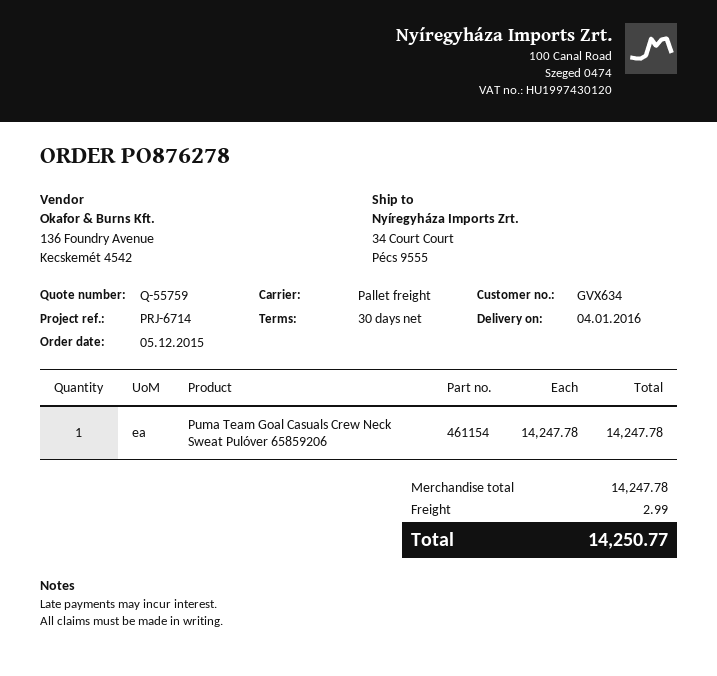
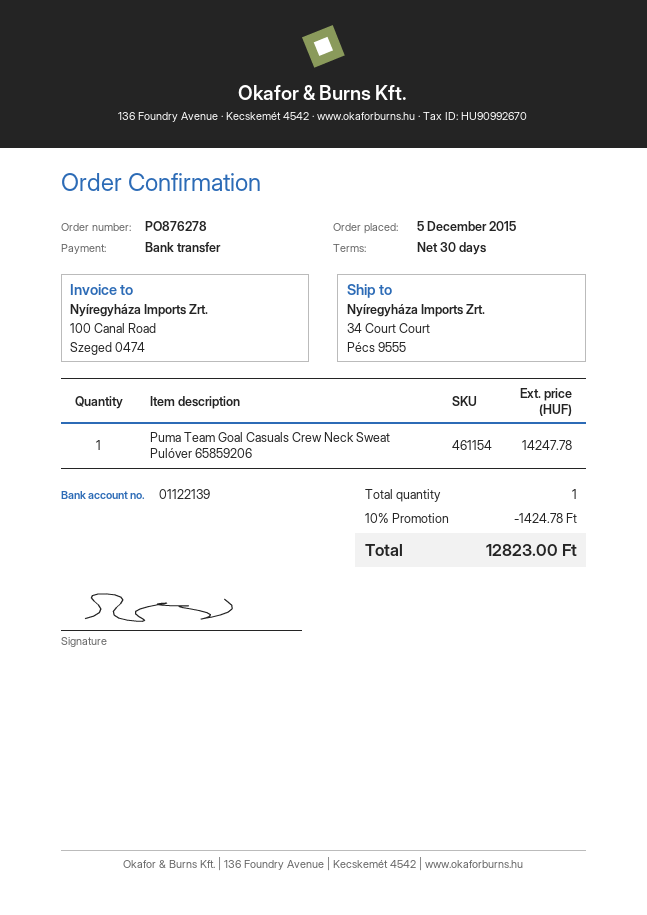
discount: none -> 10% = 1424.78
shipping: 2.99 -> none
total: 14250.77 -> 12823.00

